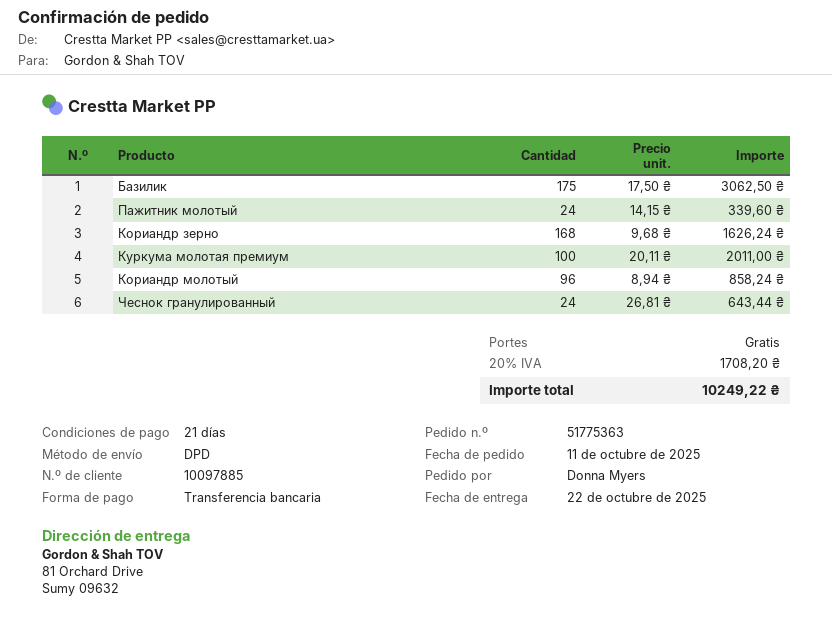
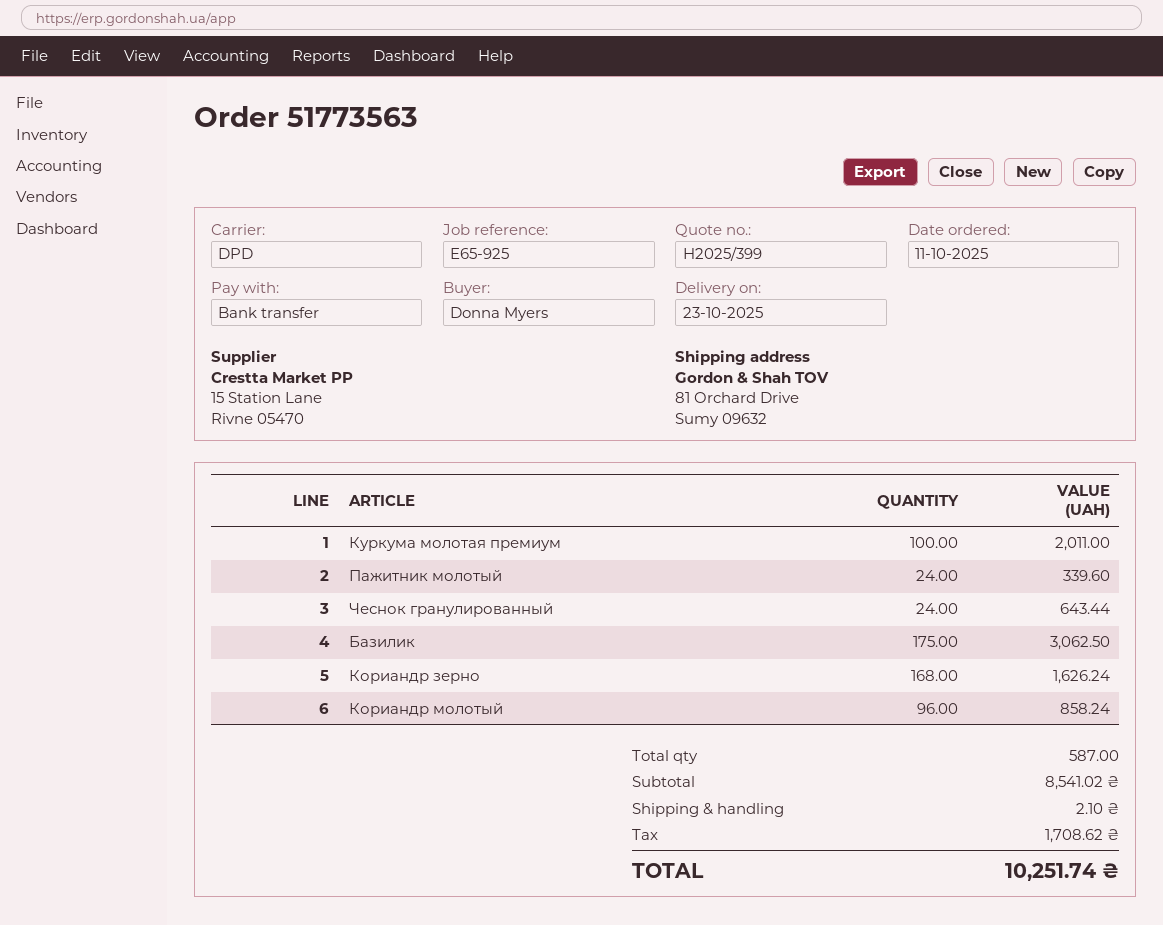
order number: 51775363 -> 51773563
delivery date: 2025-10-22 -> 2025-10-23
shipping: 0.00 -> 2.10
tax: 1708.20 -> 1708.62
total: 10249.22 -> 10251.74

